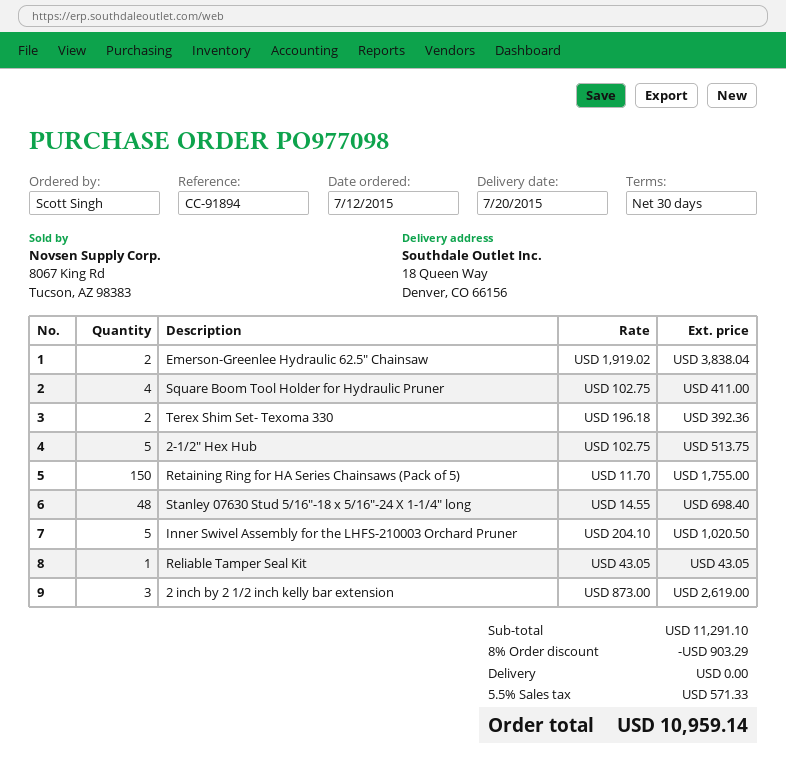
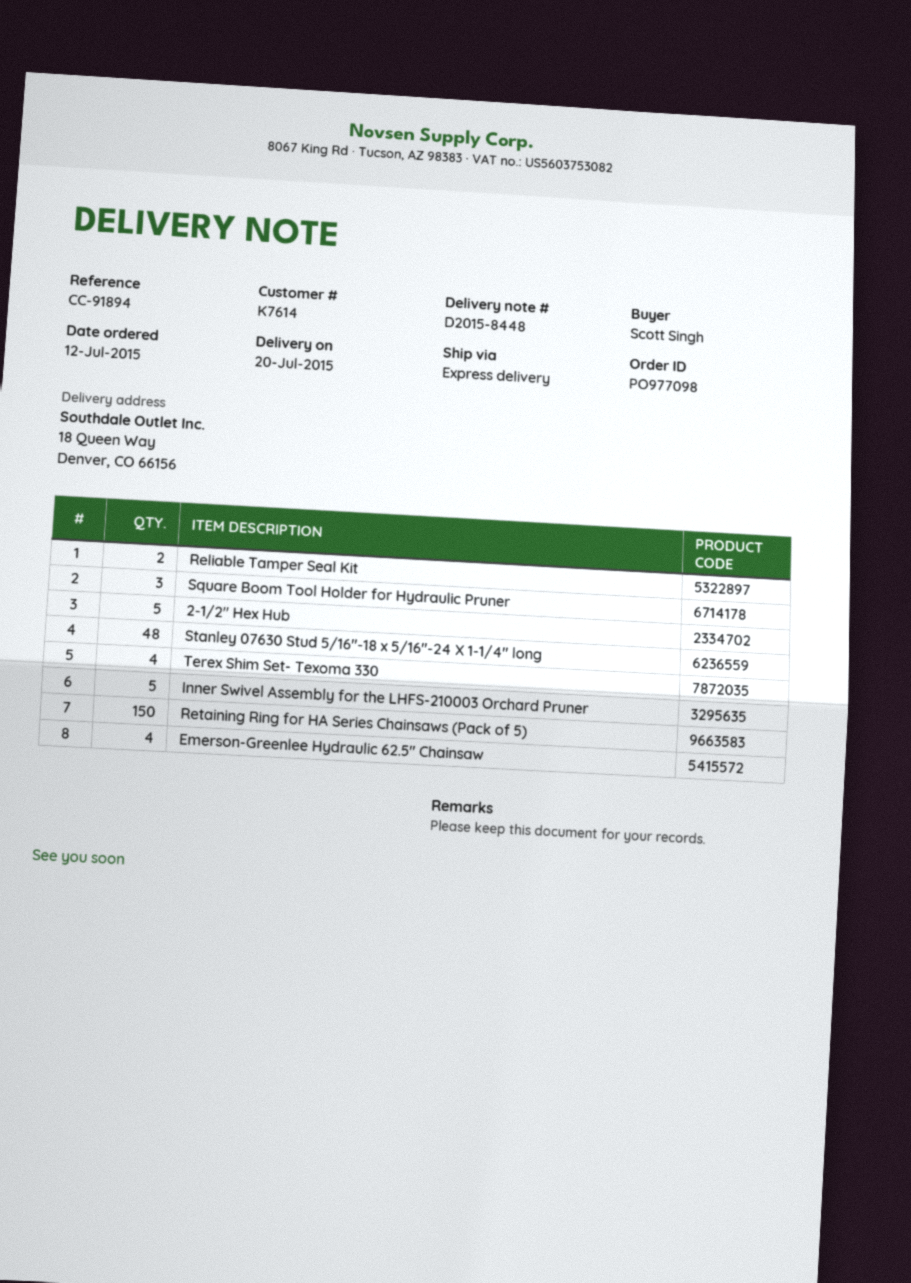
Emerson-Greenlee Hydraulic 62.5" Chainsaw: 2 -> 4
Square Boom Tool Holder for Hydraulic Pruner: 4 -> 3
Terex Shim Set- Texoma 330: 2 -> 4
Reliable Tamper Seal Kit: 1 -> 2
2 inch by 2 1/2 inch kelly bar extension: 3 -> none

